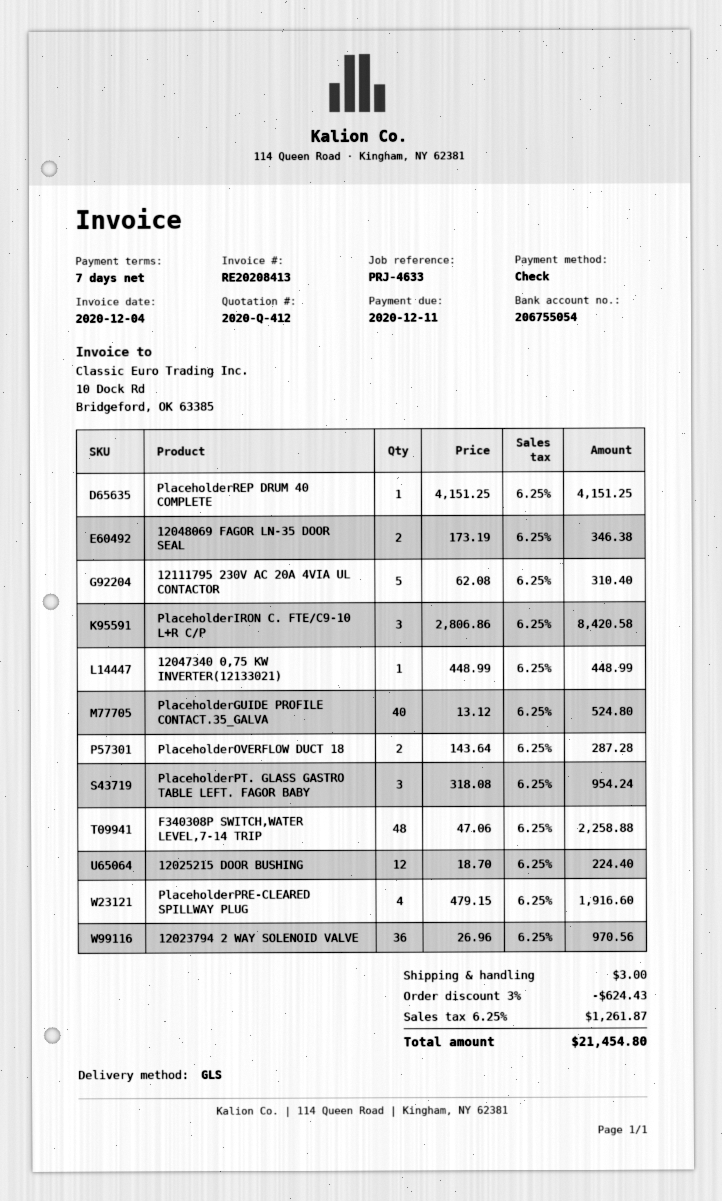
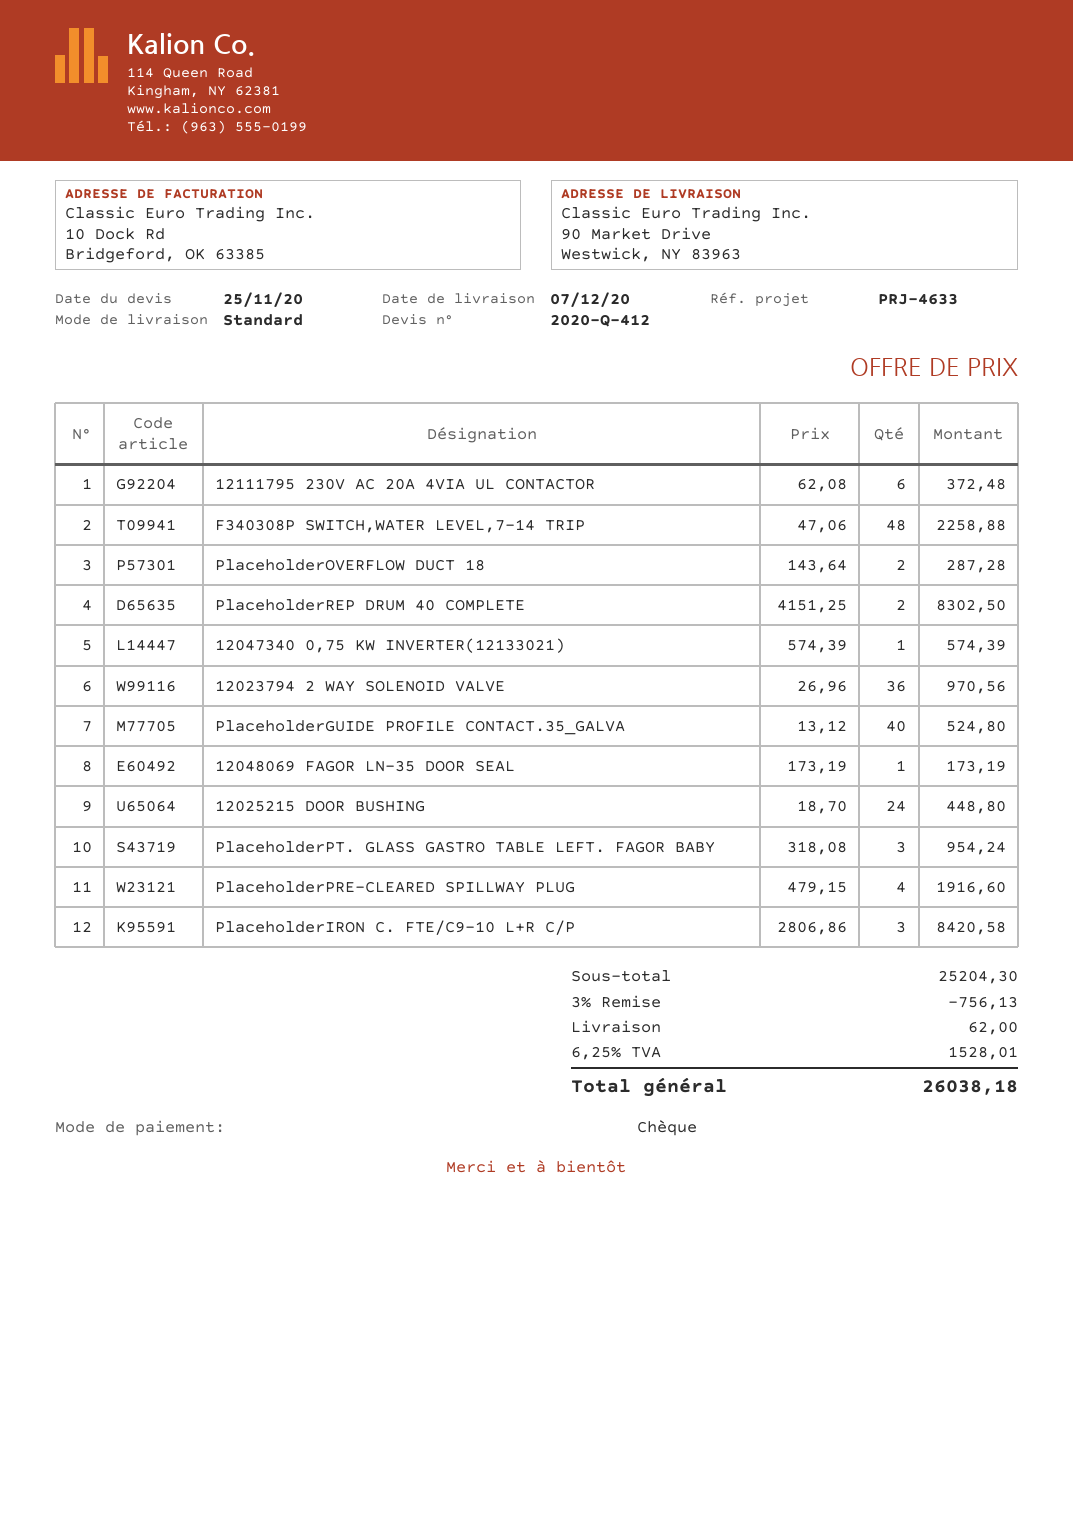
shipping method: GLS -> standard
PlaceholderREP DRUM 40 COMPLETE: 1 x 4151.25 = 4151.25 -> 2 x 4151.25 = 8302.50
12048069 FAGOR LN-35 DOOR SEAL: 2 x 173.19 = 346.38 -> 1 x 173.19 = 173.19
12111795 230V AC 20A 4VIA UL CONTACTOR: 5 x 62.08 = 310.40 -> 6 x 62.08 = 372.48
12047340 0,75 KW INVERTER(12133021): 1 x 448.99 = 448.99 -> 1 x 574.39 = 574.39
12025215 DOOR BUSHING: 12 x 18.70 = 224.40 -> 24 x 18.70 = 448.80
discount: 3% = 624.43 -> 3% = 756.13
shipping: 3.00 -> 62.00
tax: 6.25% = 1261.87 -> 6.25% = 1528.01
total: 21454.80 -> 26038.18

